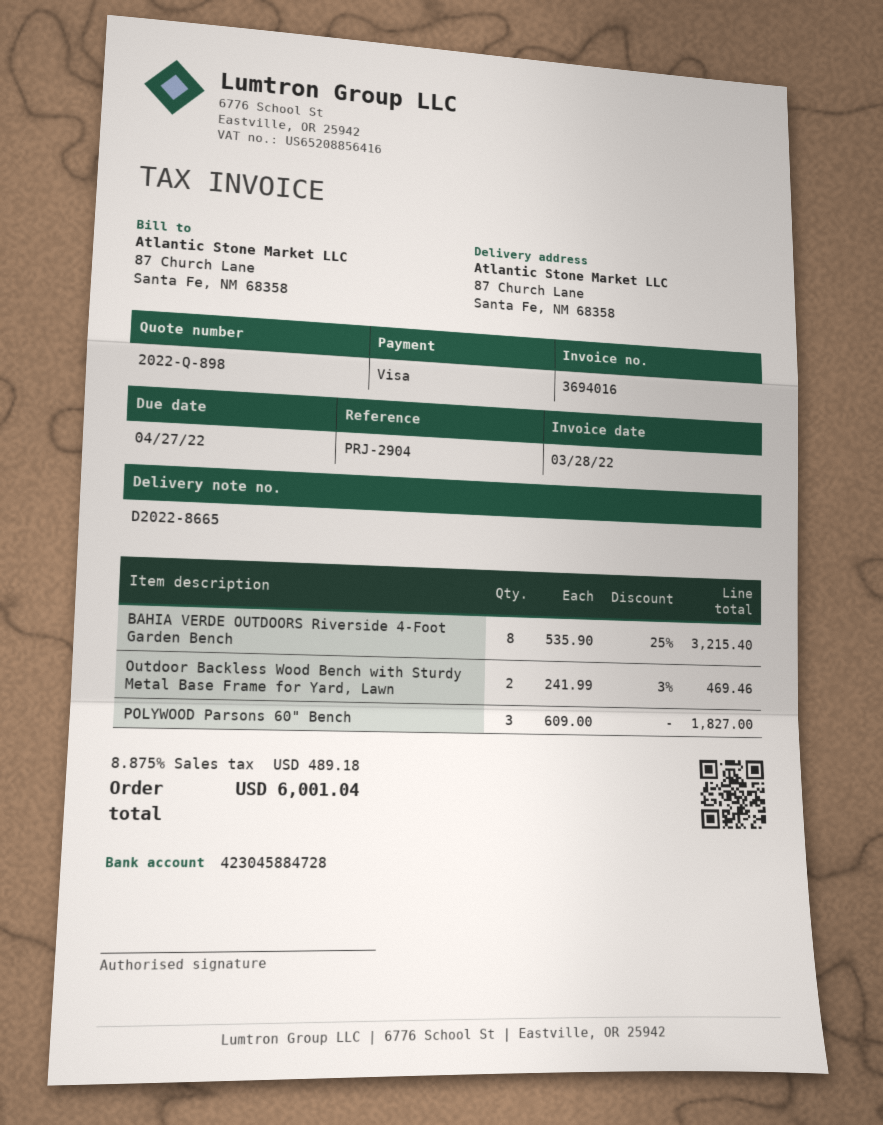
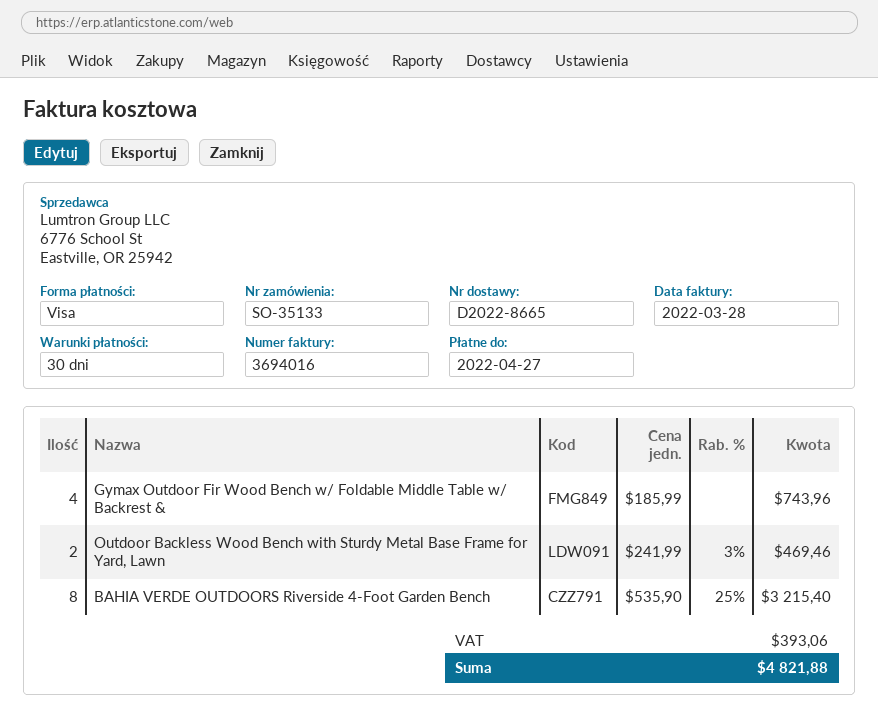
POLYWOOD Parsons 60" Bench: 3 x 609.00 = 1827.00 -> none
Gymax Outdoor Fir Wood Bench w/ Foldable Middle Table w/ Backrest &: none -> 4 x 185.99 = 743.96
tax: 489.18 -> 393.06
total: 6001.04 -> 4821.88

